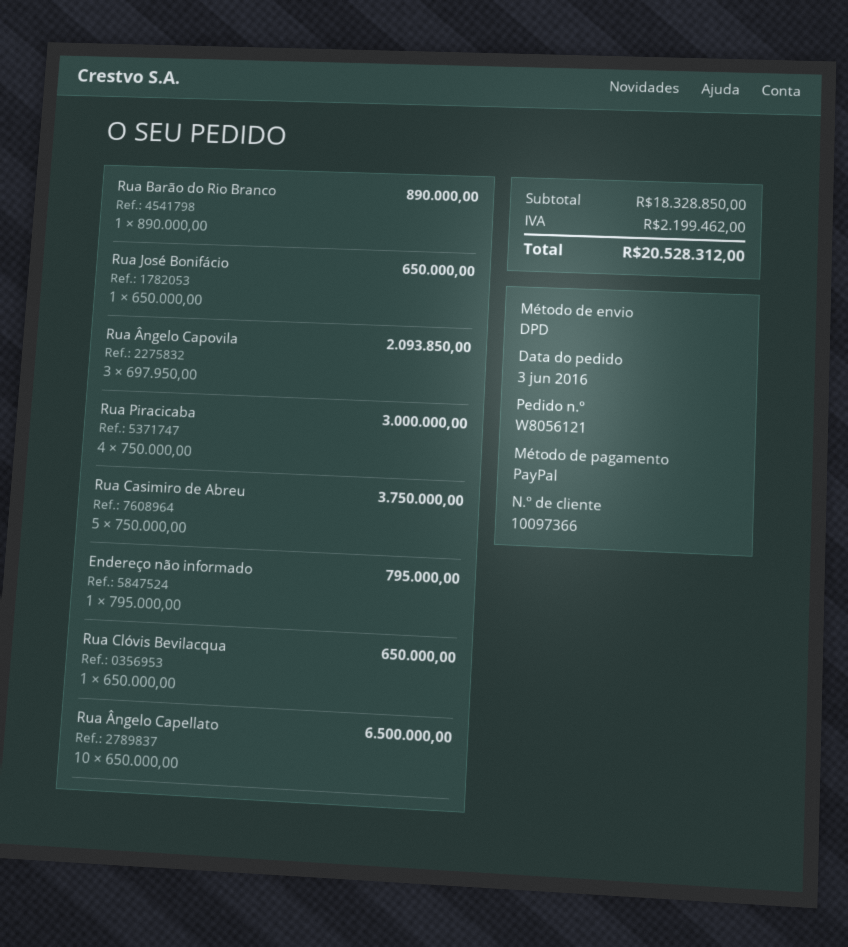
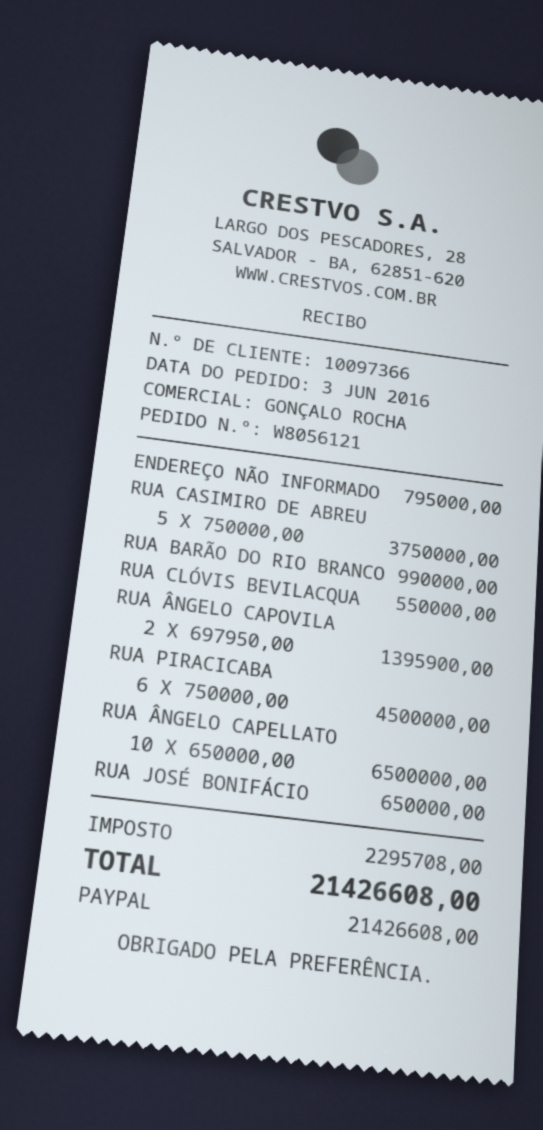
Rua Barão do Rio Branco: 1 x 890000.00 = 890000.00 -> 1 x 990000.00 = 990000.00
Rua Ângelo Capovila: 3 x 697950.00 = 2093850.00 -> 2 x 697950.00 = 1395900.00
Rua Piracicaba: 4 x 750000.00 = 3000000.00 -> 6 x 750000.00 = 4500000.00
Rua Clóvis Bevilacqua: 1 x 650000.00 = 650000.00 -> 1 x 550000.00 = 550000.00
tax: 2199462.00 -> 2295708.00
total: 20528312.00 -> 21426608.00

